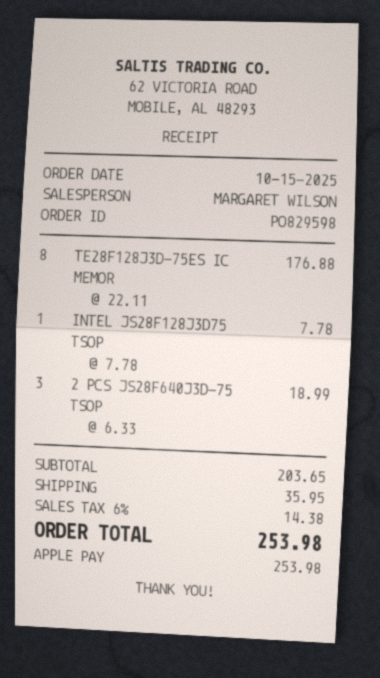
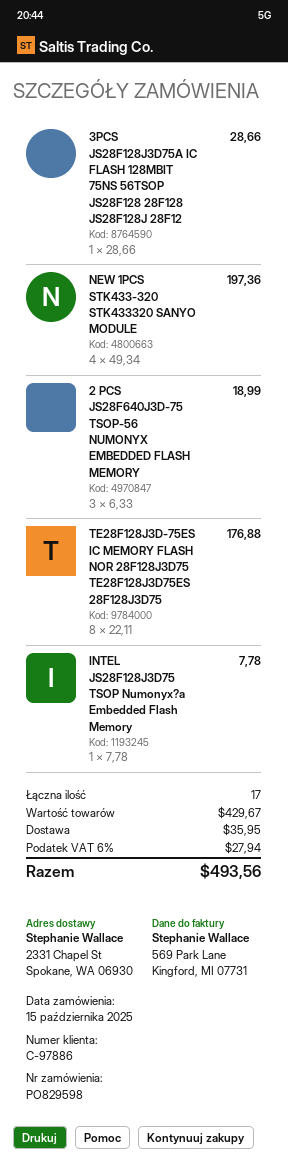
3PCS JS28F128J3D75A IC FLASH 128MBIT 75NS 56TSOP JS28F128 28F128 JS28F128J 28F12: none -> 1 x 28.66 = 28.66
NEW 1PCS STK433-320 STK433320 SANYO MODULE: none -> 4 x 49.34 = 197.36
subtotal: 203.65 -> 429.67
tax: 6% = 14.38 -> 6% = 27.94
total: 253.98 -> 493.56

